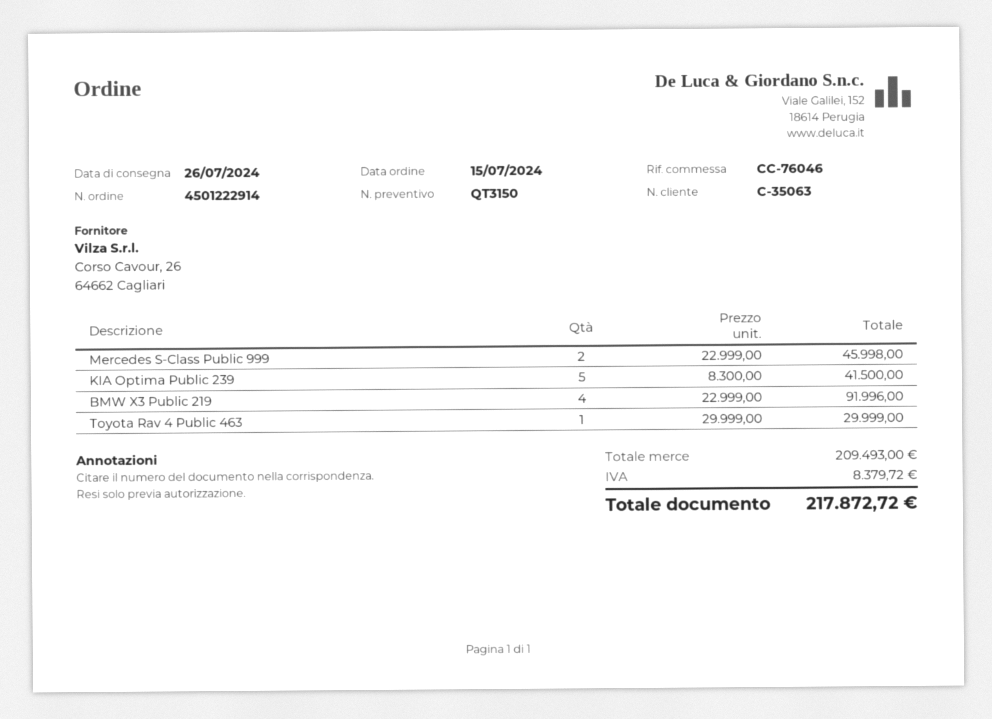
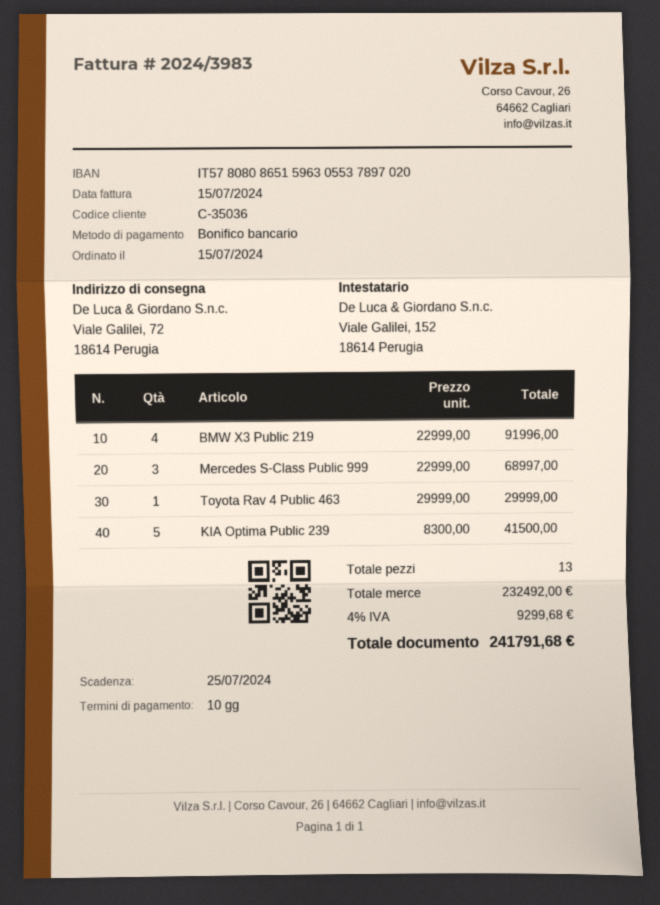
customer number: C-35063 -> C-35036
Mercedes S-Class Public 999: 2 x 22999.00 = 45998.00 -> 3 x 22999.00 = 68997.00
subtotal: 209493.00 -> 232492.00
tax: 8379.72 -> 9299.68
total: 217872.72 -> 241791.68

